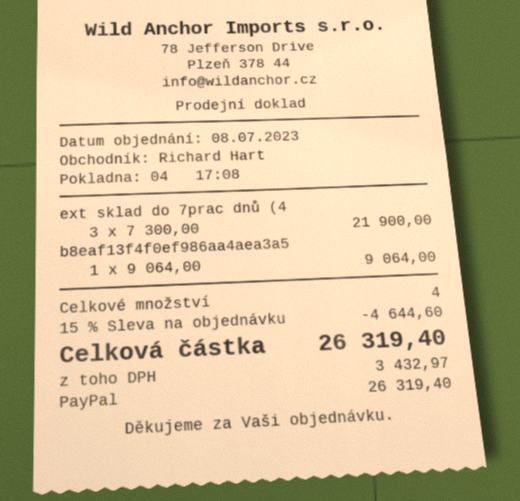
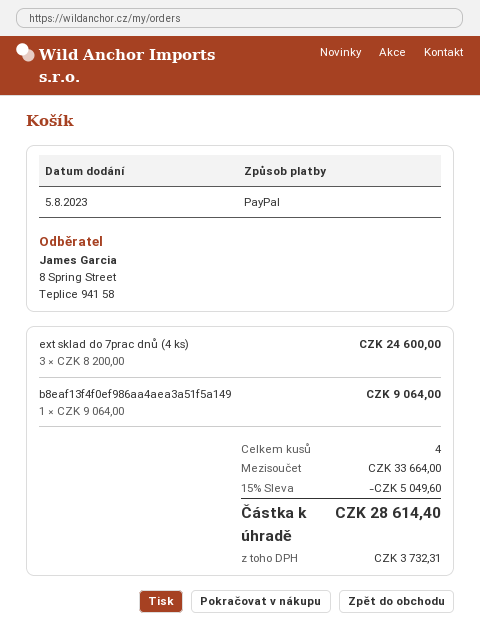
ext sklad do 7prac dnů (4: 3 x 7300.00 = 21900.00 -> 3 x 8200.00 = 24600.00
discount: 15% = 4644.60 -> 15% = 5049.60
tax: 3432.97 -> 3732.31
total: 26319.40 -> 28614.40

